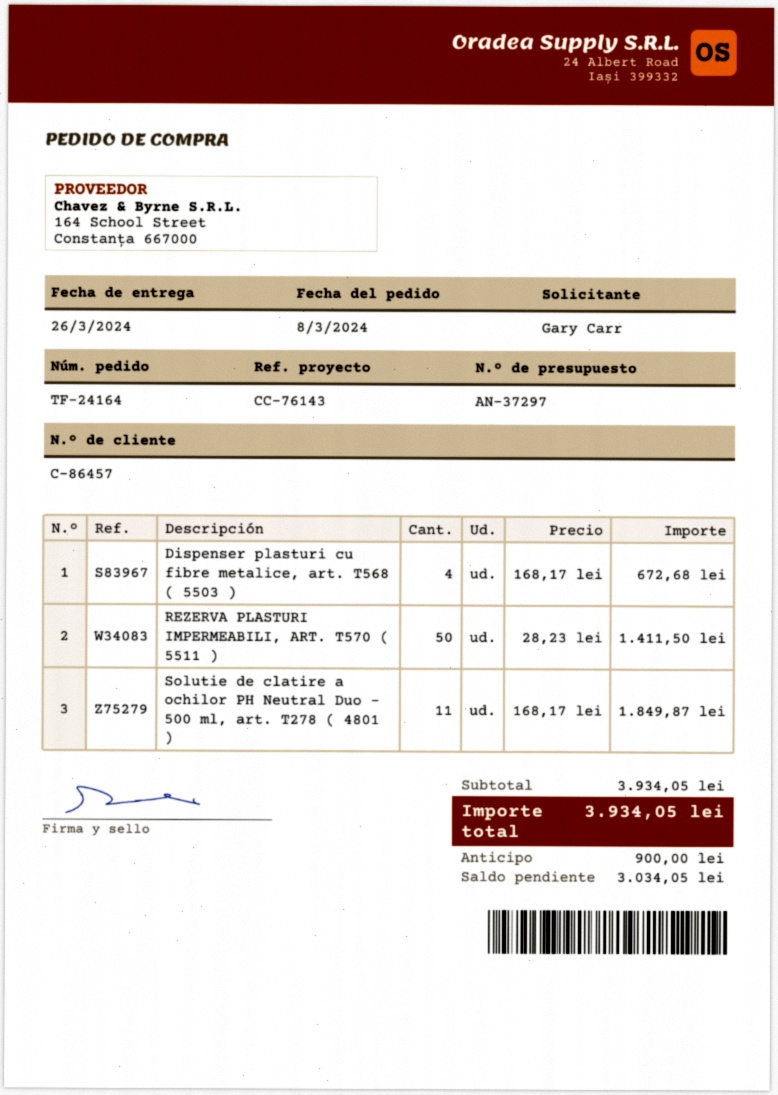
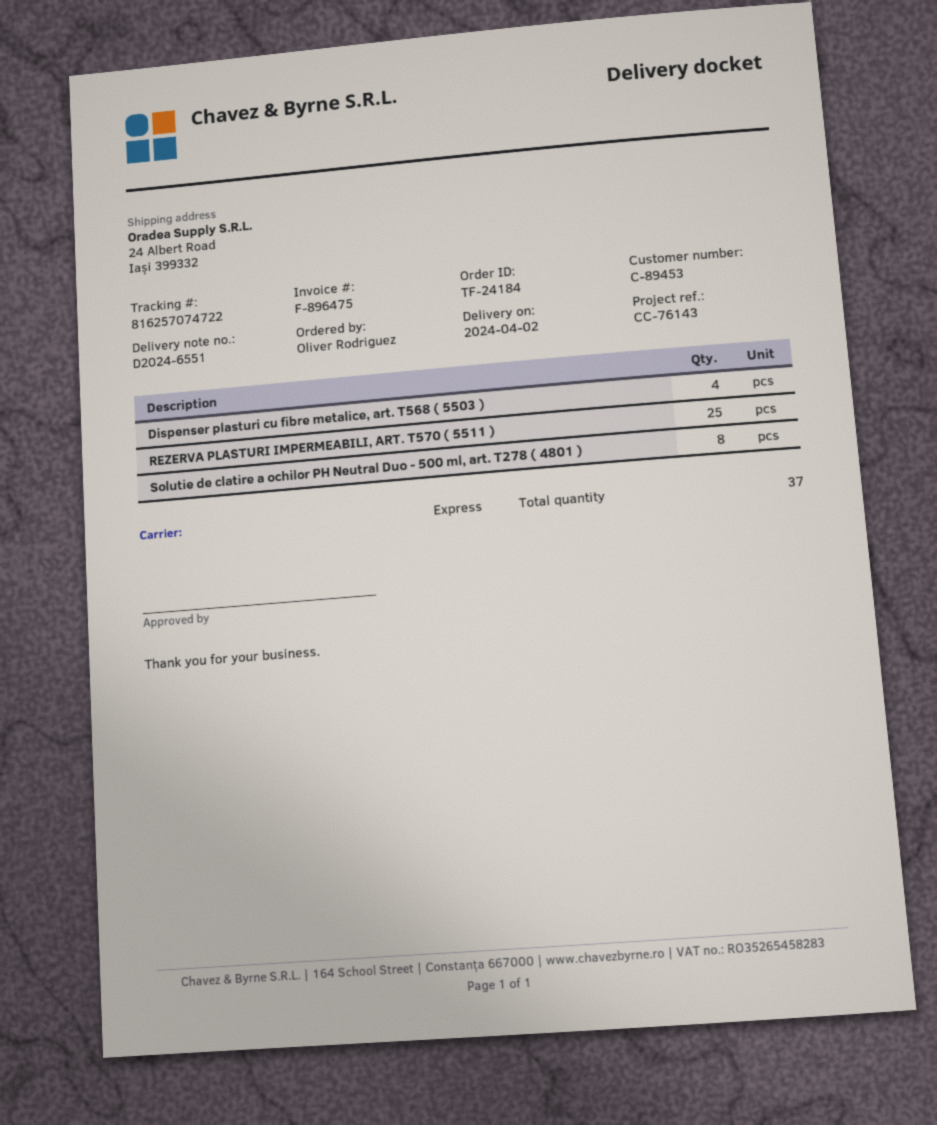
order number: TF-24164 -> TF-24184
delivery date: 2024-03-26 -> 2024-04-02
customer number: C-86457 -> C-89453
ordered by: Gary Carr -> Oliver Rodriguez
REZERVA PLASTURI IMPERMEABILI, ART. T570 ( 5511 ): 50 -> 25
Solutie de clatire a ochilor PH Neutral Duo - 500 ml, art. T278 ( 4801 ): 11 -> 8

